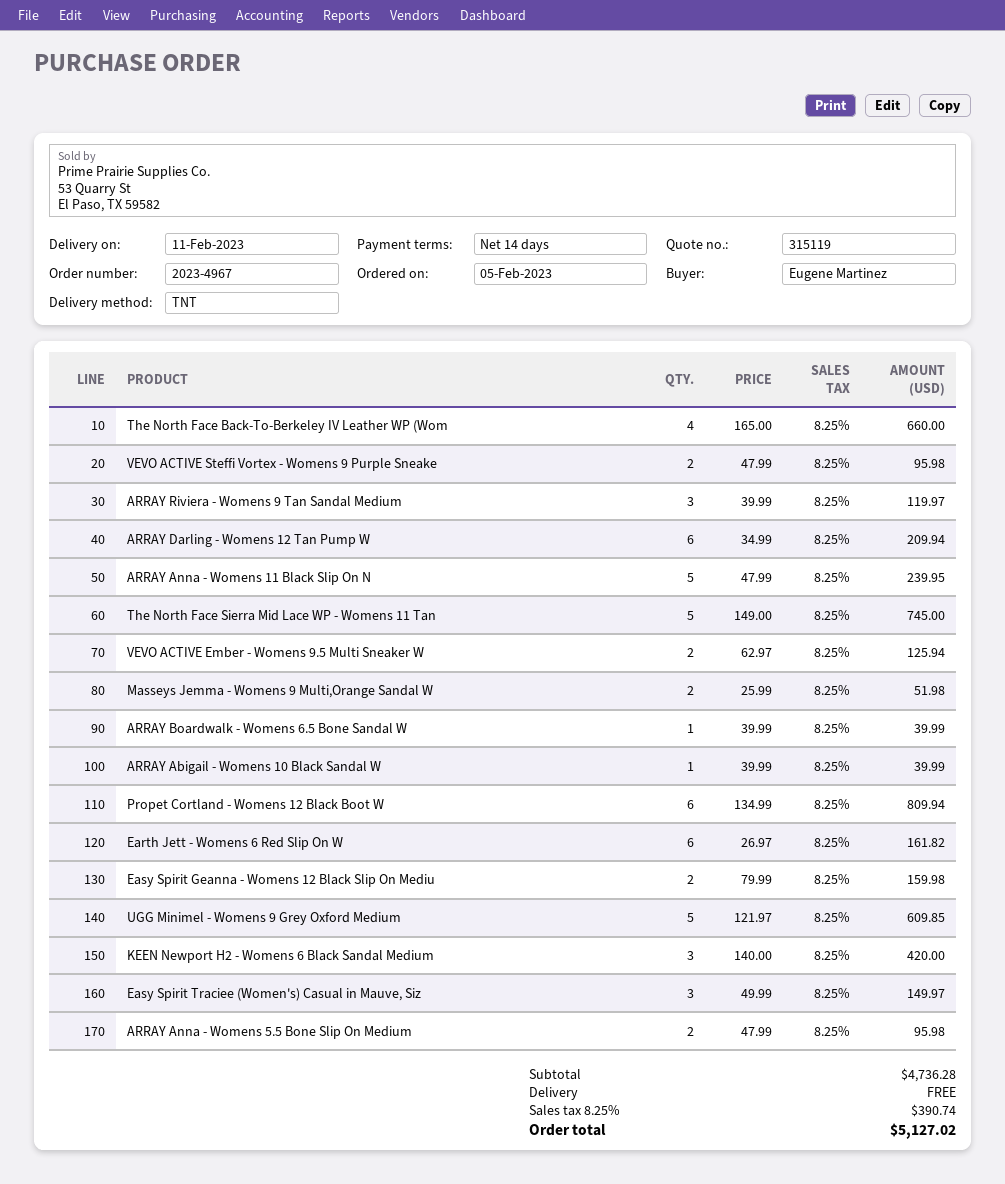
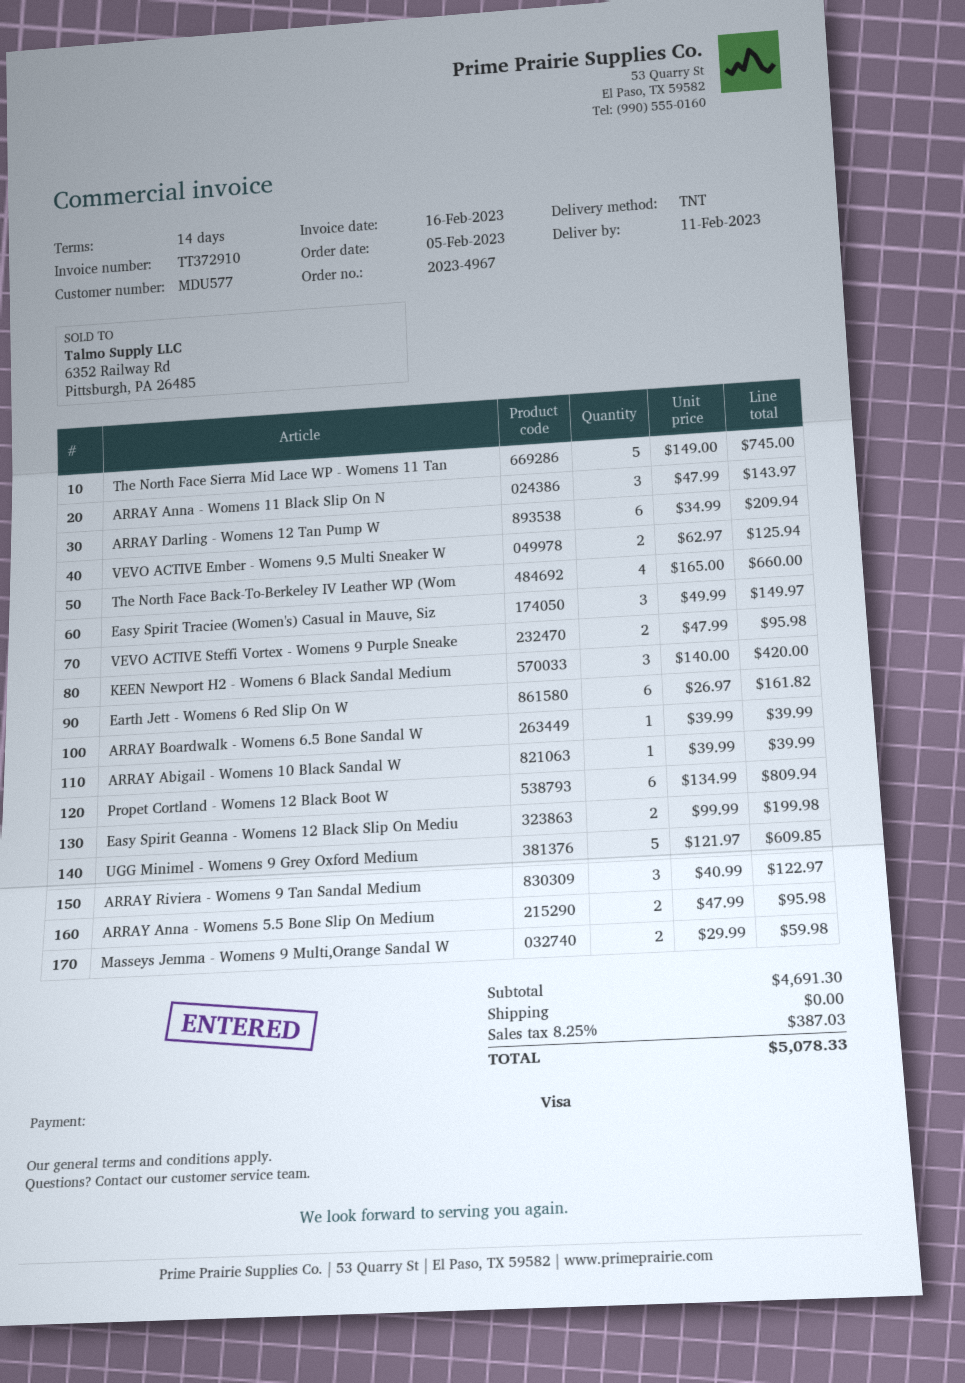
ARRAY Riviera - Womens 9 Tan Sandal Medium: 3 x 39.99 = 119.97 -> 3 x 40.99 = 122.97
ARRAY Anna - Womens 11 Black Slip On N: 5 x 47.99 = 239.95 -> 3 x 47.99 = 143.97
Masseys Jemma - Womens 9 Multi,Orange Sandal W: 2 x 25.99 = 51.98 -> 2 x 29.99 = 59.98
Easy Spirit Geanna - Womens 12 Black Slip On Mediu: 2 x 79.99 = 159.98 -> 2 x 99.99 = 199.98
subtotal: 4736.28 -> 4691.30
tax: 8.25% = 390.74 -> 8.25% = 387.03
total: 5127.02 -> 5078.33

